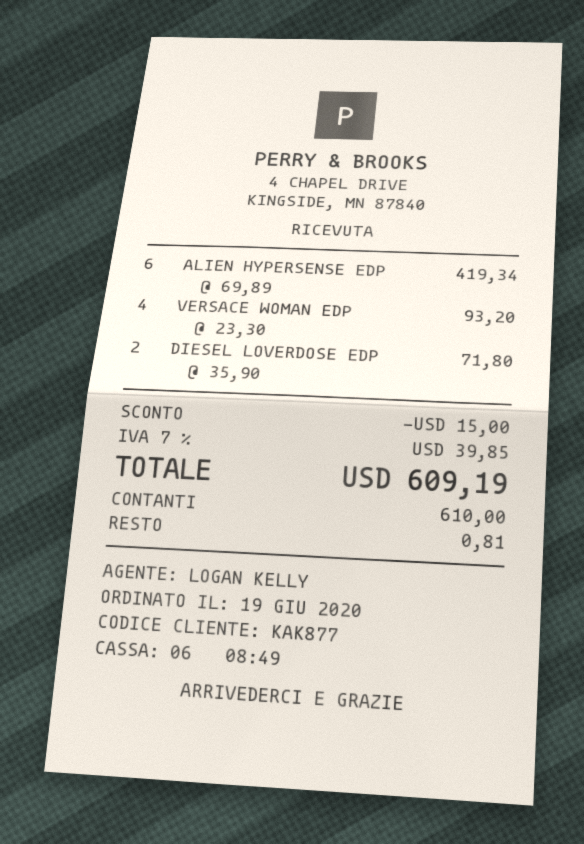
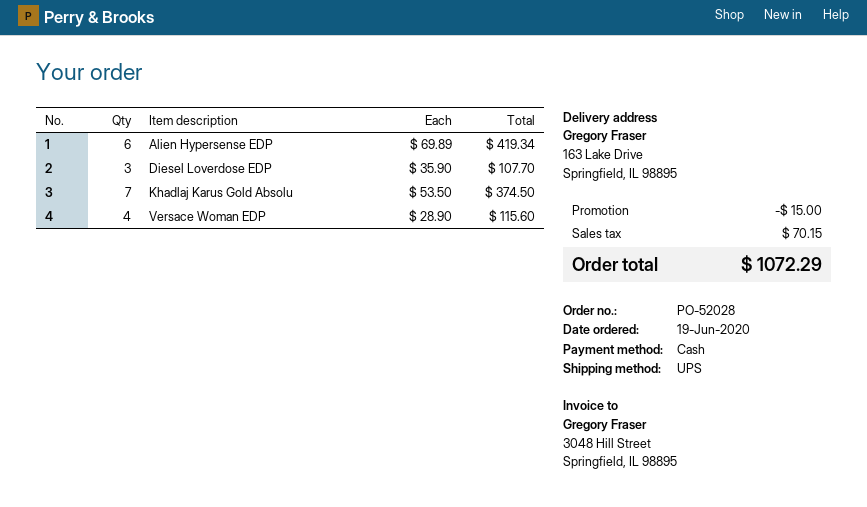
VERSACE WOMAN EDP: 4 x 23.30 = 93.20 -> 4 x 28.90 = 115.60
DIESEL LOVERDOSE EDP: 2 x 35.90 = 71.80 -> 3 x 35.90 = 107.70
Khadlaj Karus Gold Absolu: none -> 7 x 53.50 = 374.50
tax: 39.85 -> 70.15
total: 609.19 -> 1072.29

